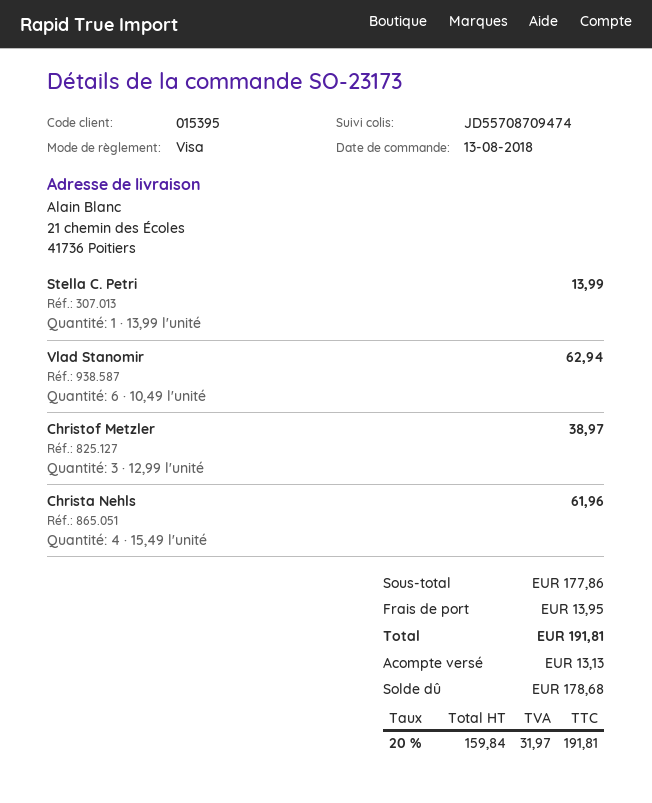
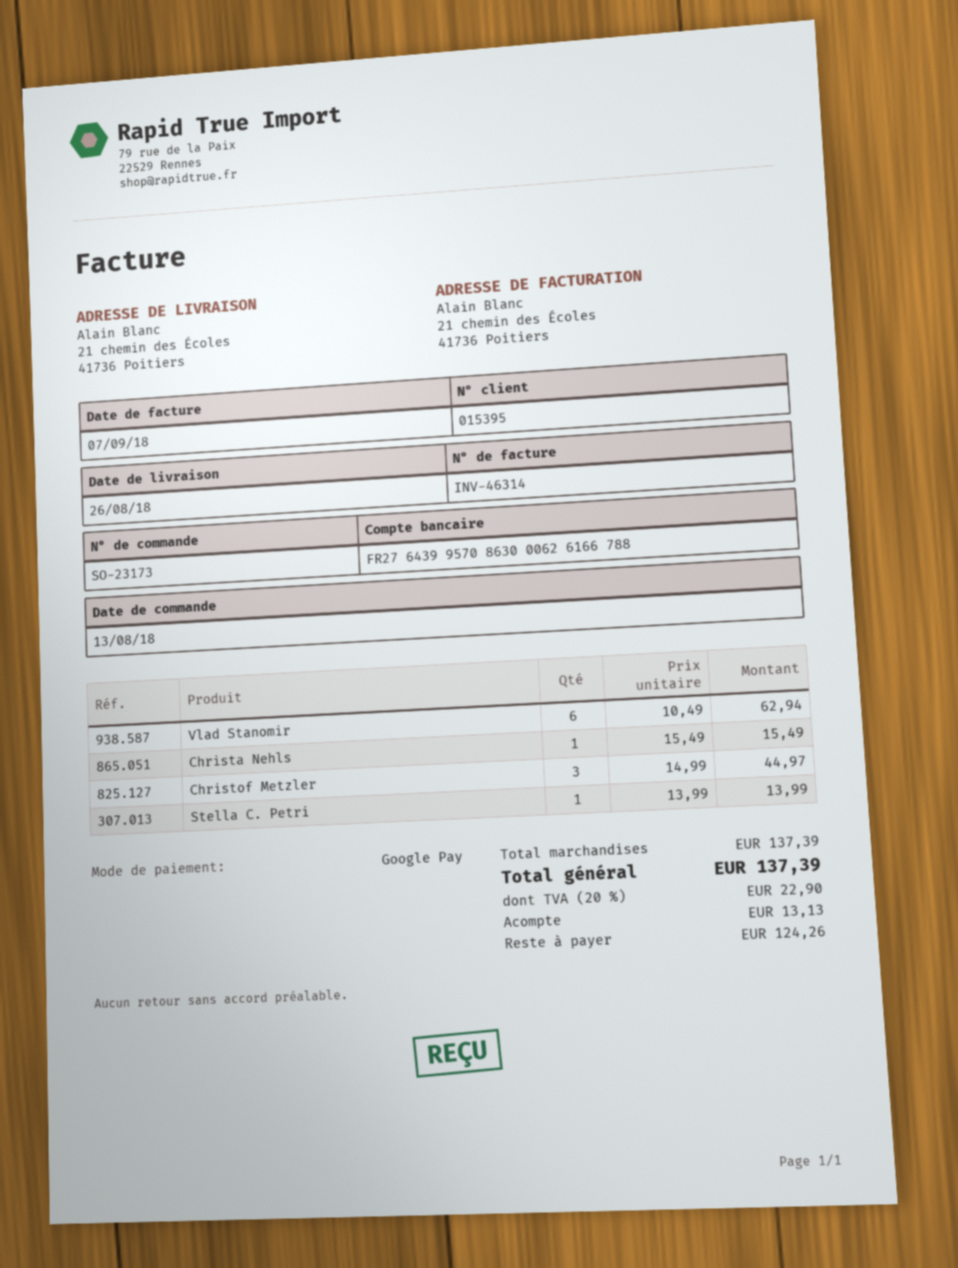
payment method: Visa -> Google Pay
Christof Metzler: 3 x 12.99 = 38.97 -> 3 x 14.99 = 44.97
Christa Nehls: 4 x 15.49 = 61.96 -> 1 x 15.49 = 15.49
subtotal: 177.86 -> 137.39
shipping: 13.95 -> none
tax: 20% = 31.97 -> 20% = 22.90
total: 191.81 -> 137.39
balance: 178.68 -> 124.26

